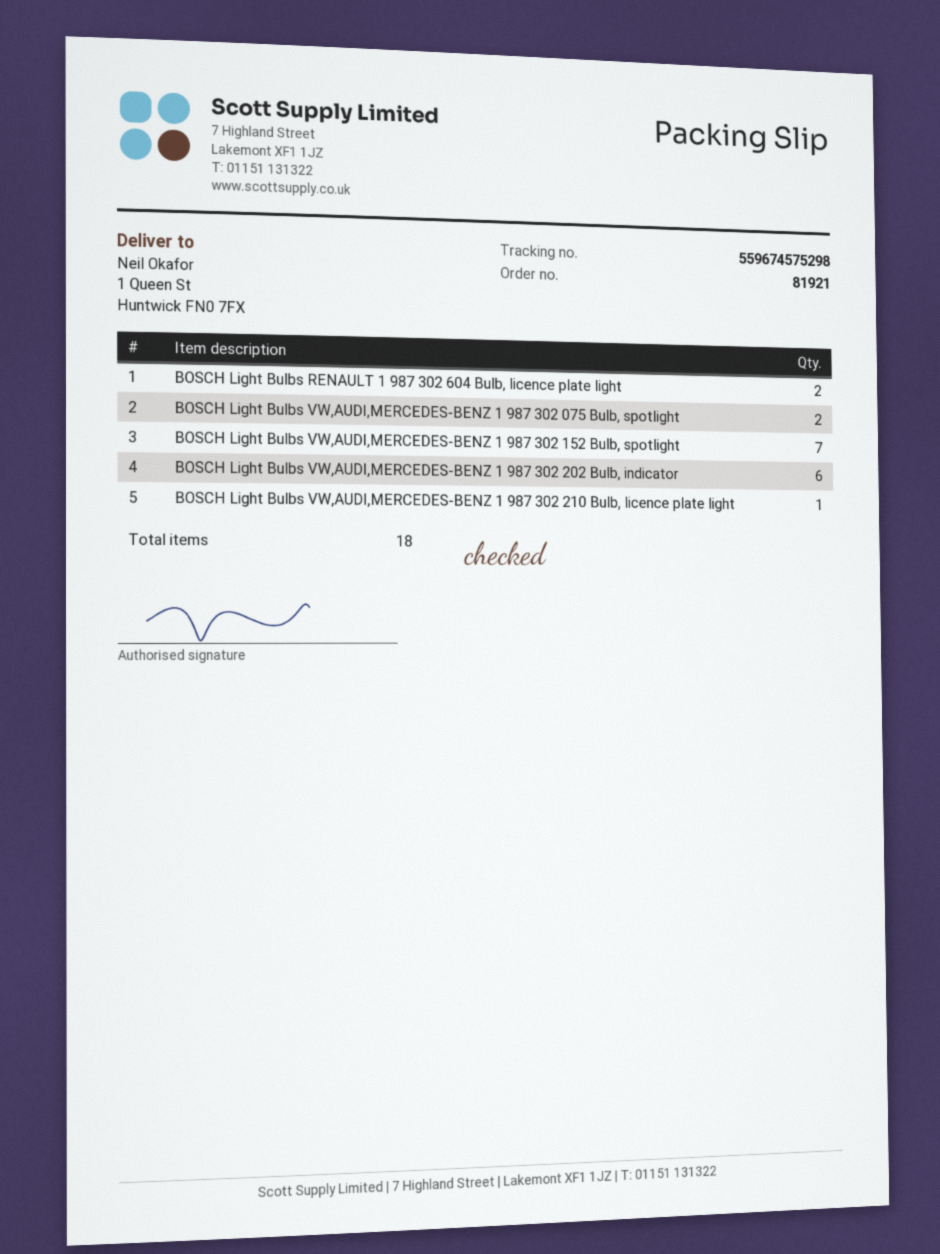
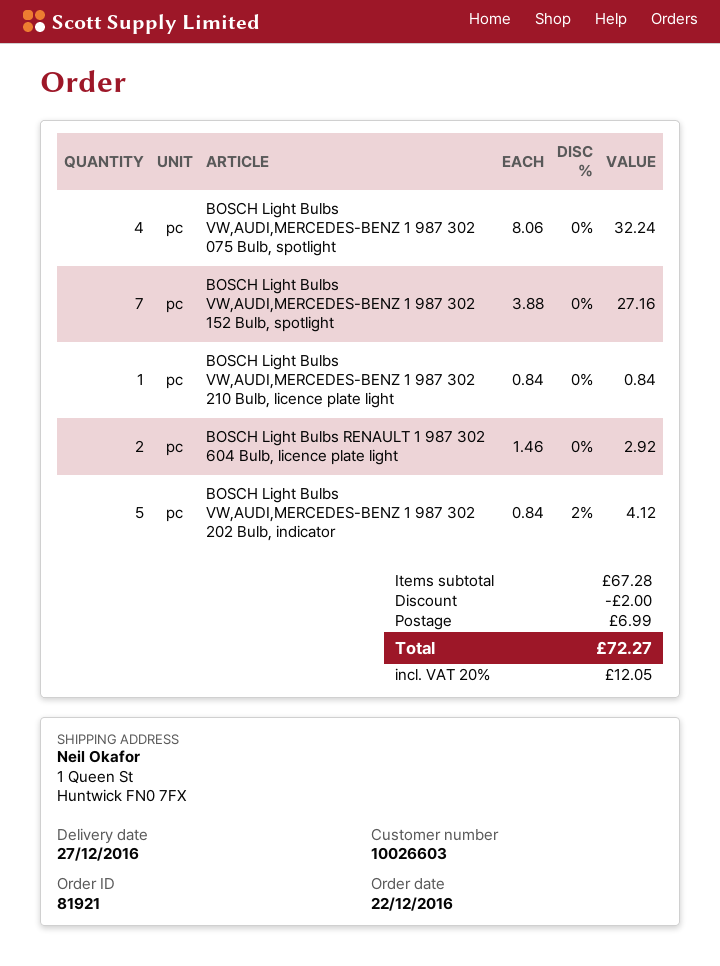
BOSCH Light Bulbs VW,AUDI,MERCEDES-BENZ 1 987 302 075 Bulb, spotlight: 2 -> 4
BOSCH Light Bulbs VW,AUDI,MERCEDES-BENZ 1 987 302 202 Bulb, indicator: 6 -> 5

